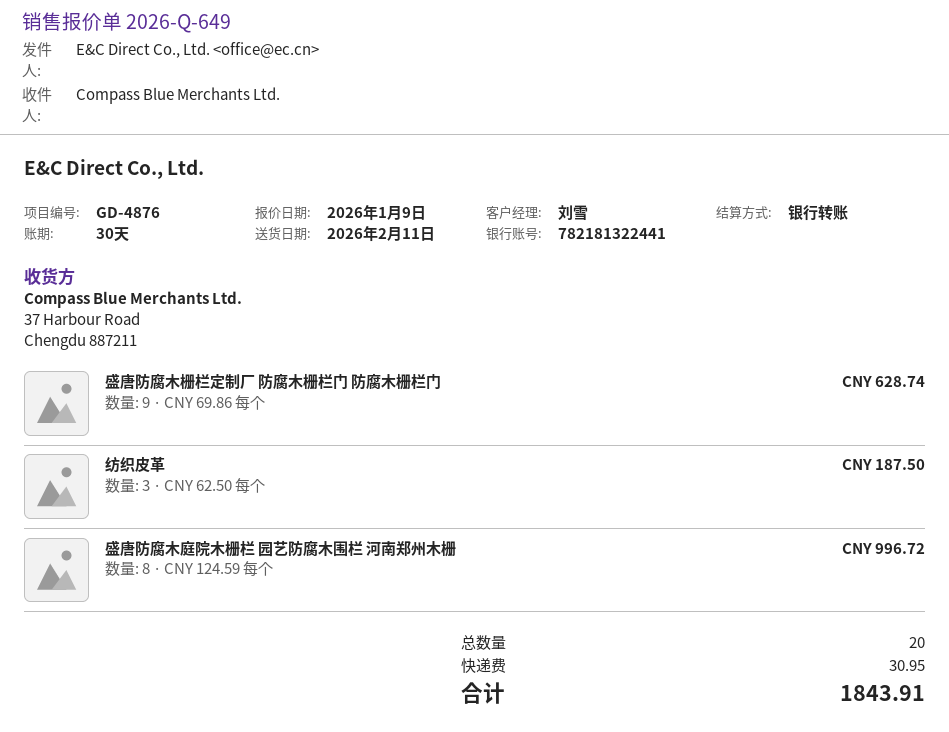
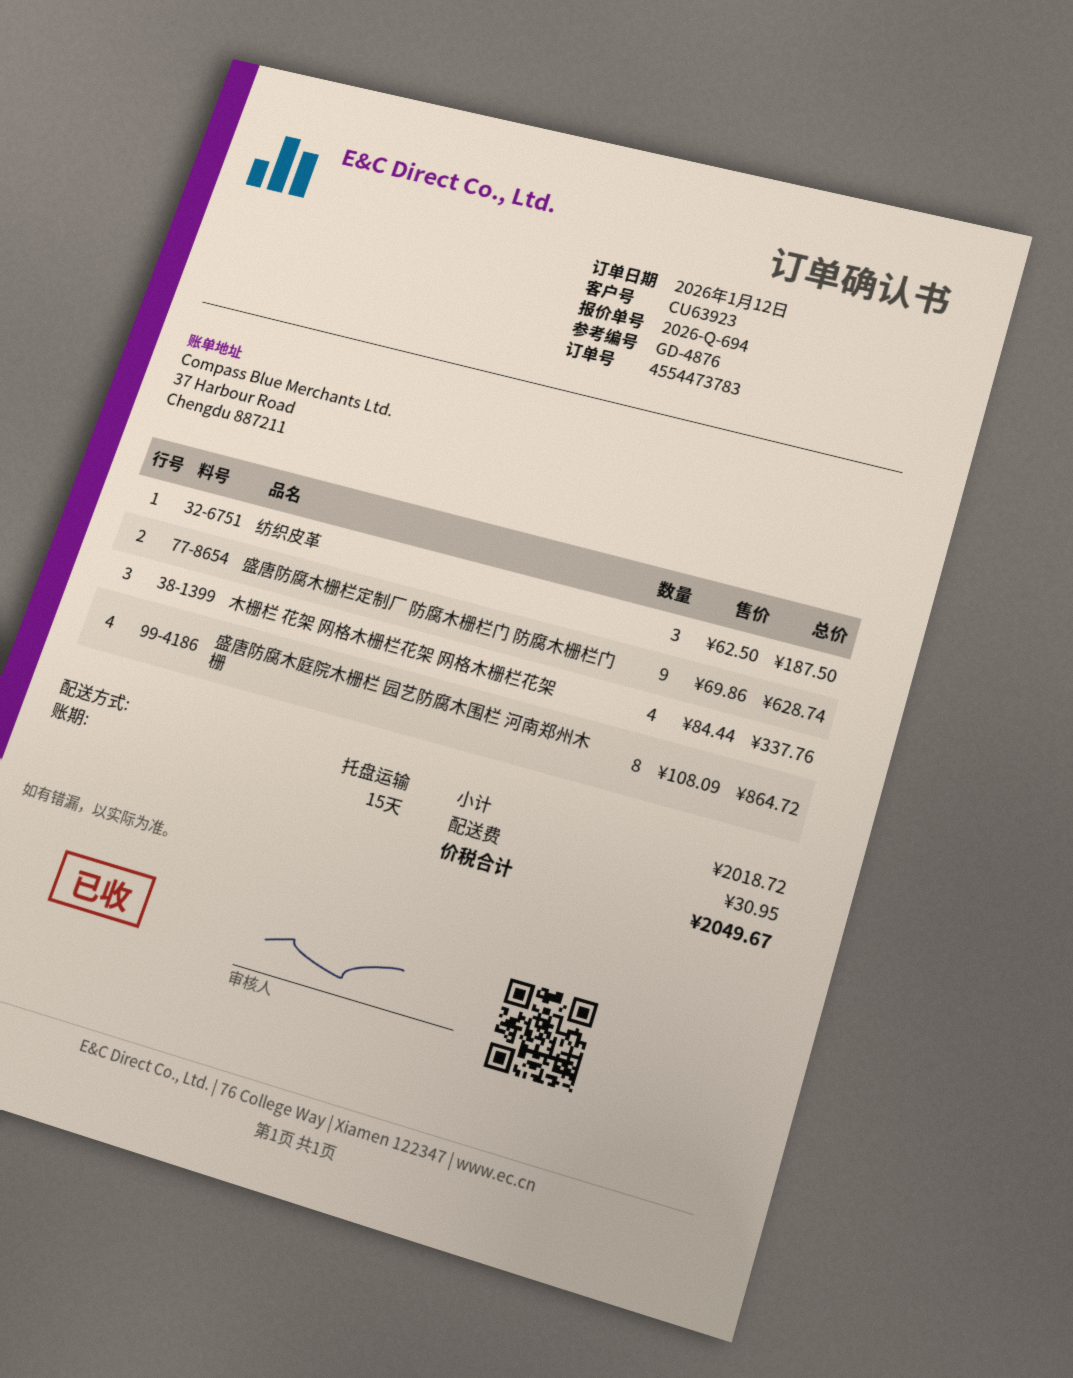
quote number: 2026-Q-649 -> 2026-Q-694
payment terms: 30 days -> 15 days
盛唐防腐木庭院木栅栏 园艺防腐木围栏 河南郑州木栅: 8 x 124.59 = 996.72 -> 8 x 108.09 = 864.72
木栅栏 花架 网格木栅栏花架 网格木栅栏花架: none -> 4 x 84.44 = 337.76
total: 1843.91 -> 2049.67

